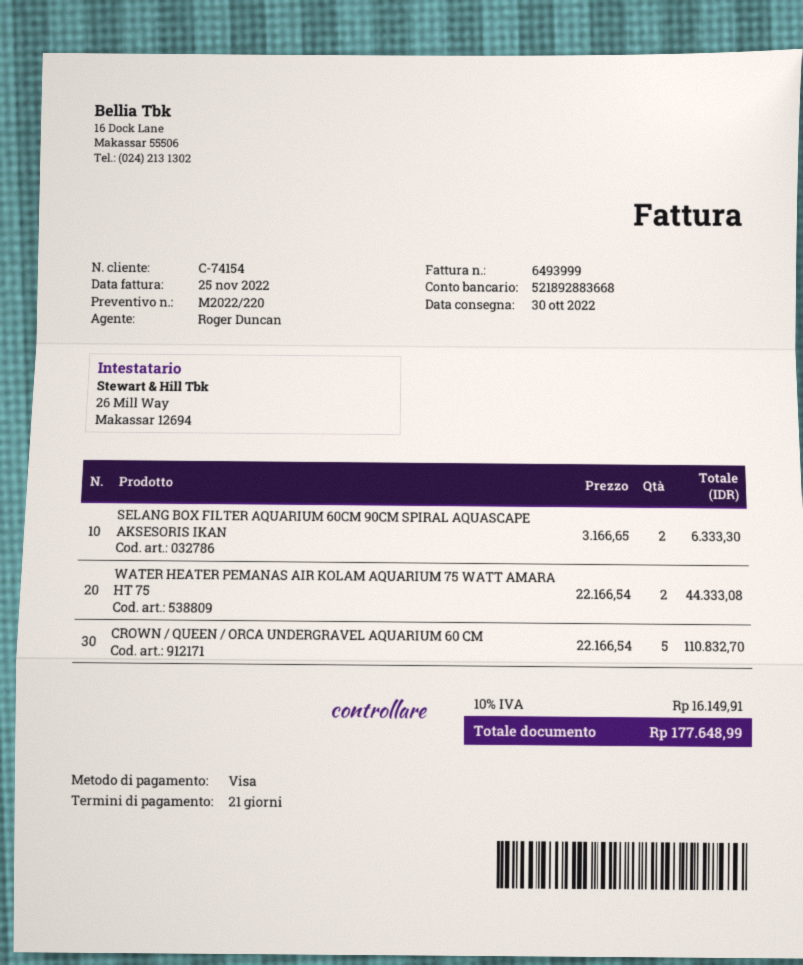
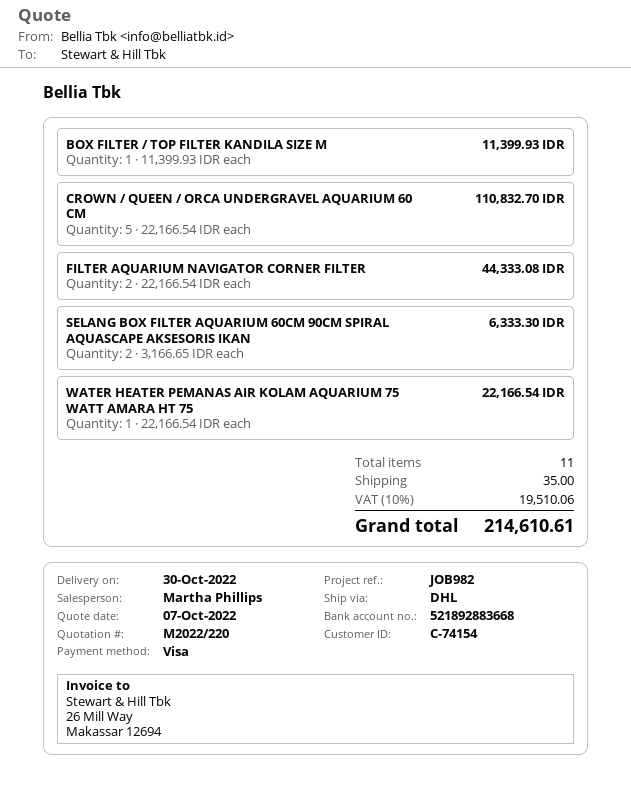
sales rep: Roger Duncan -> Martha Phillips
WATER HEATER PEMANAS AIR KOLAM AQUARIUM 75 WATT AMARA HT 75: 2 x 22166.54 = 44333.08 -> 1 x 22166.54 = 22166.54
BOX FILTER / TOP FILTER KANDILA SIZE M: none -> 1 x 11399.93 = 11399.93
FILTER AQUARIUM NAVIGATOR CORNER FILTER: none -> 2 x 22166.54 = 44333.08
shipping: none -> 35.00
tax: 10% = 16149.91 -> 10% = 19510.06
total: 177648.99 -> 214610.61

